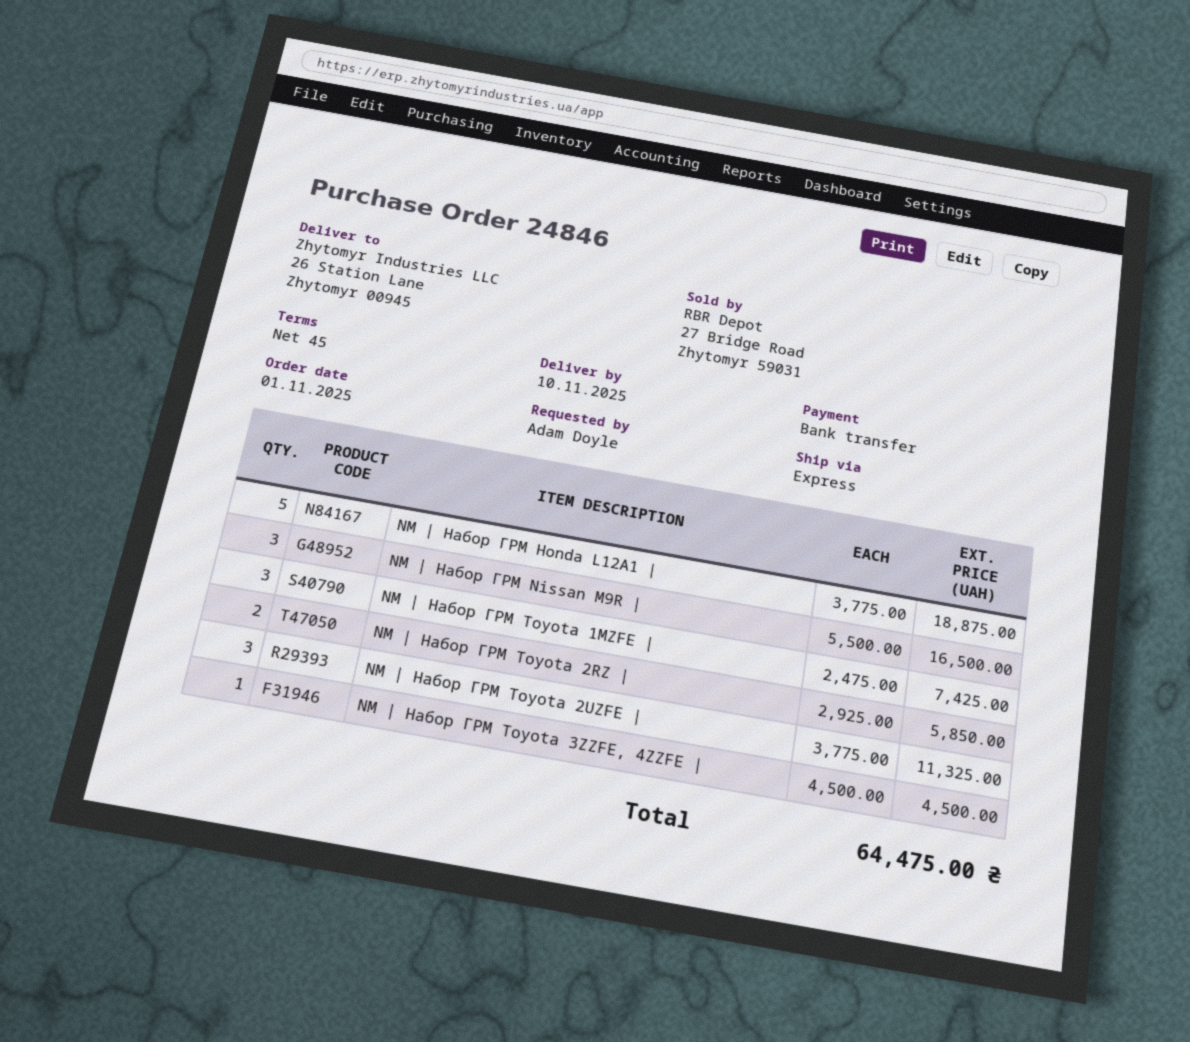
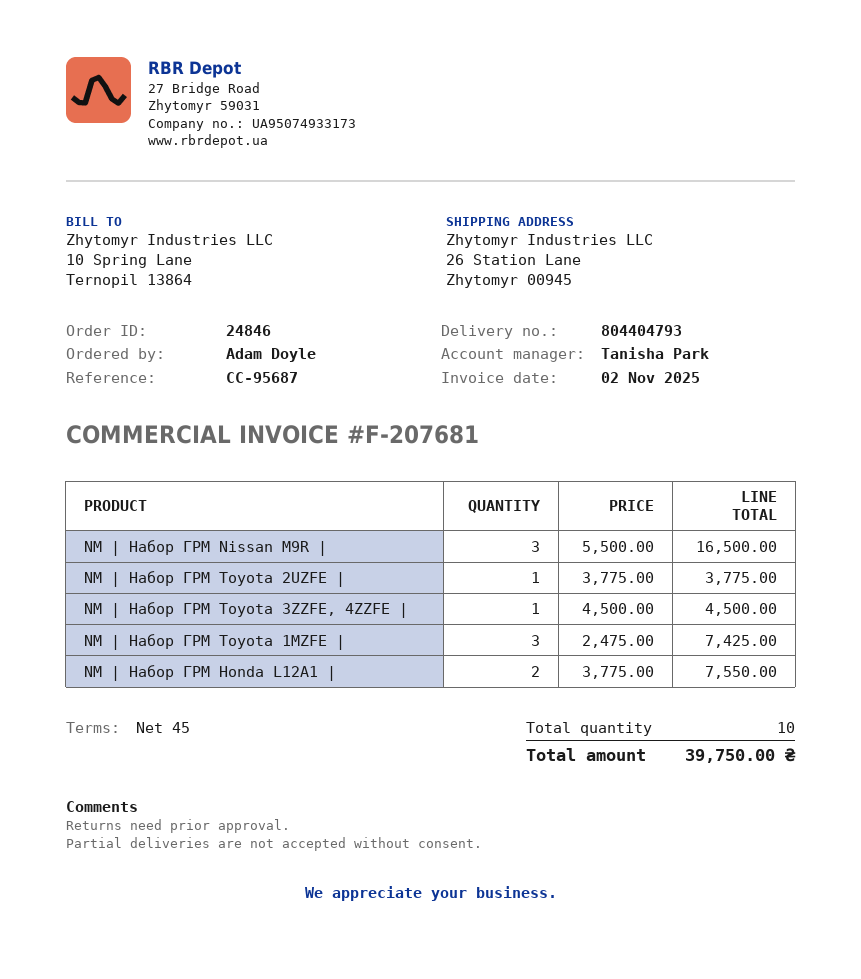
NM | Набор ГРМ Honda L12A1 |: 5 x 3775.00 = 18875.00 -> 2 x 3775.00 = 7550.00
NM | Набор ГРМ Toyota 2RZ |: 2 x 2925.00 = 5850.00 -> none
NM | Набор ГРМ Toyota 2UZFE |: 3 x 3775.00 = 11325.00 -> 1 x 3775.00 = 3775.00
total: 64475.00 -> 39750.00

